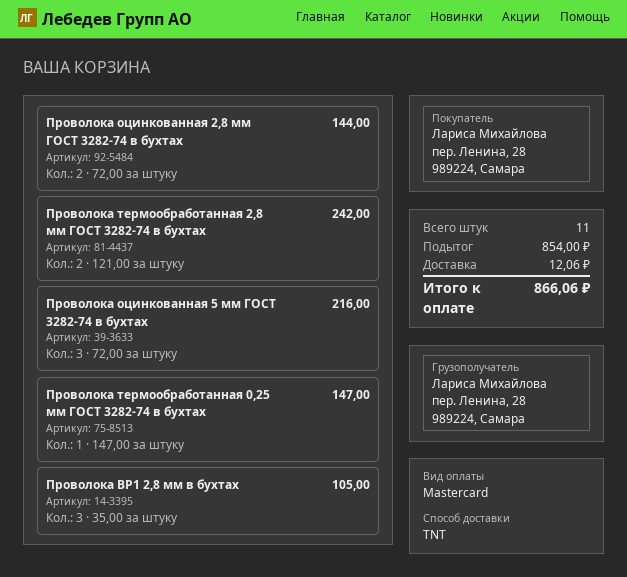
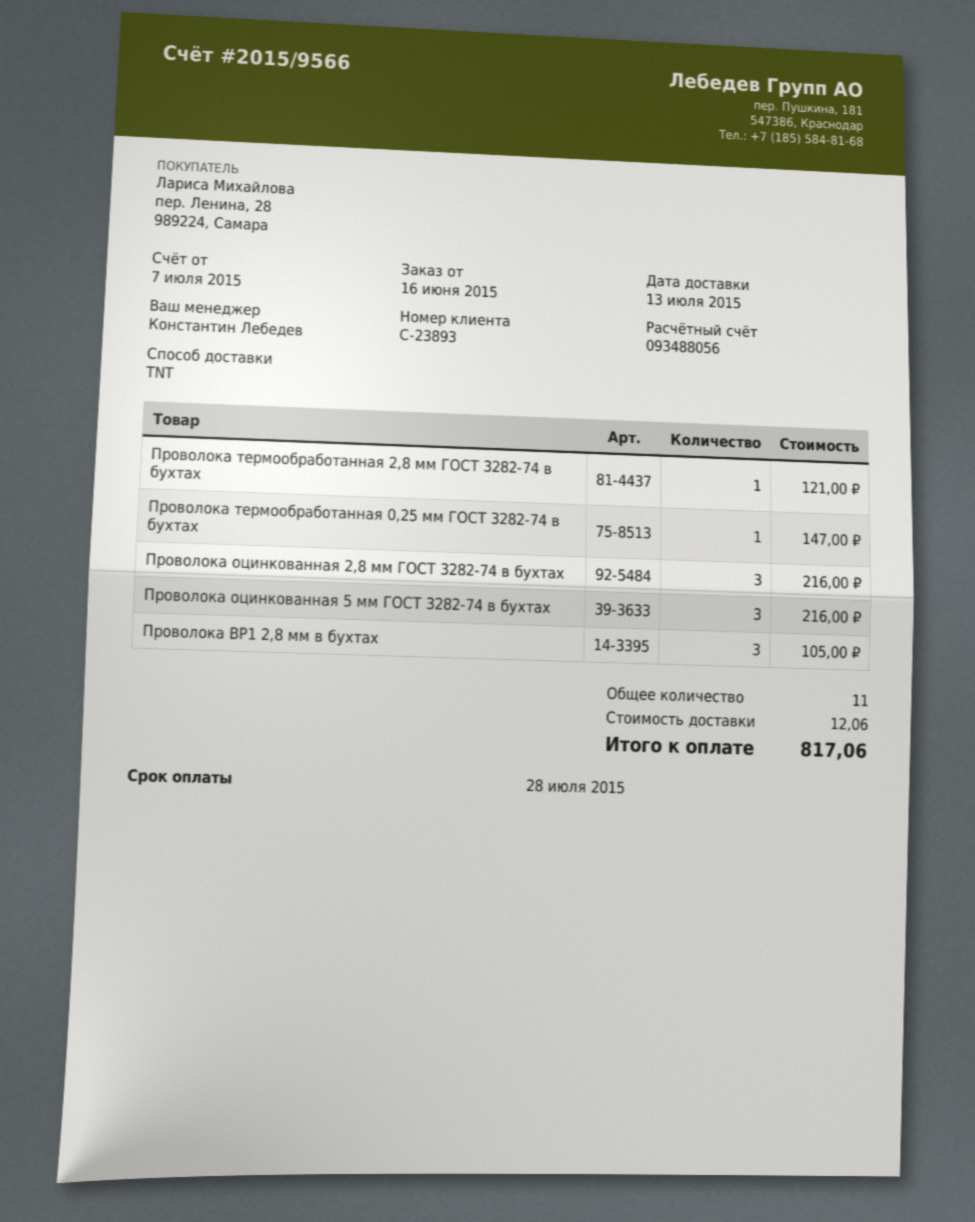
Проволока оцинкованная 2,8 мм ГОСТ 3282-74 в бухтах: 2 for 144.00 -> 3 for 216.00
Проволока термообработанная 2,8 мм ГОСТ 3282-74 в бухтах: 2 for 242.00 -> 1 for 121.00
total: 866.06 -> 817.06

